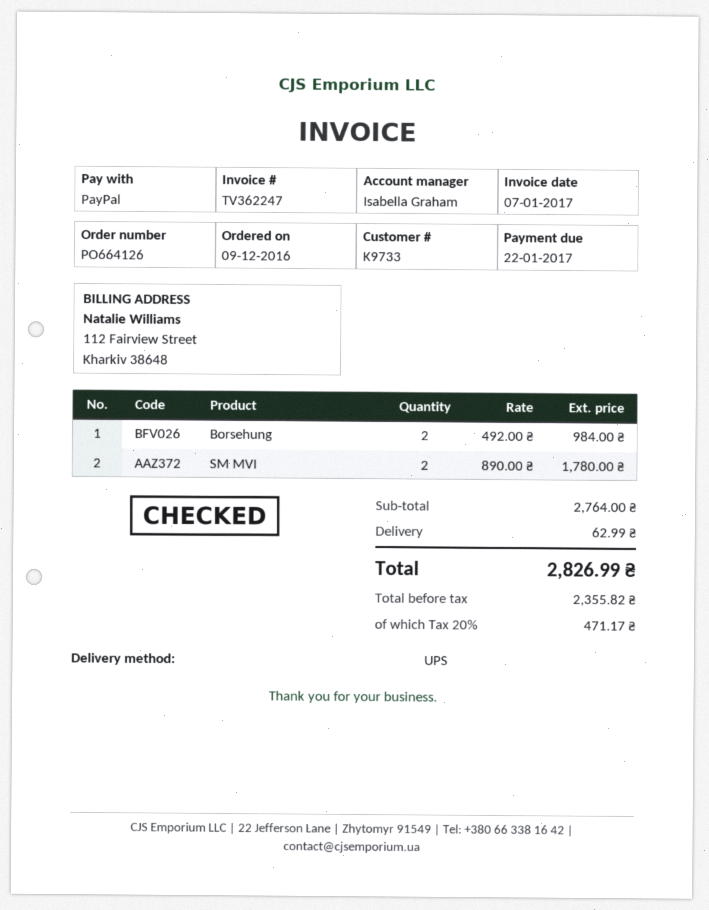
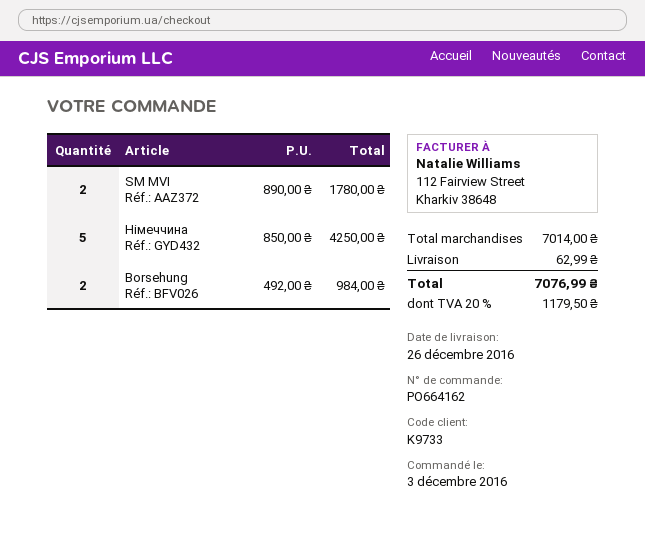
order number: PO664126 -> PO664162
order date: 2016-12-09 -> 2016-12-03
Німеччина: none -> 5 x 850.00 = 4250.00
subtotal: 2764.00 -> 7014.00
tax: 20% = 471.17 -> 20% = 1179.50
total: 2826.99 -> 7076.99

